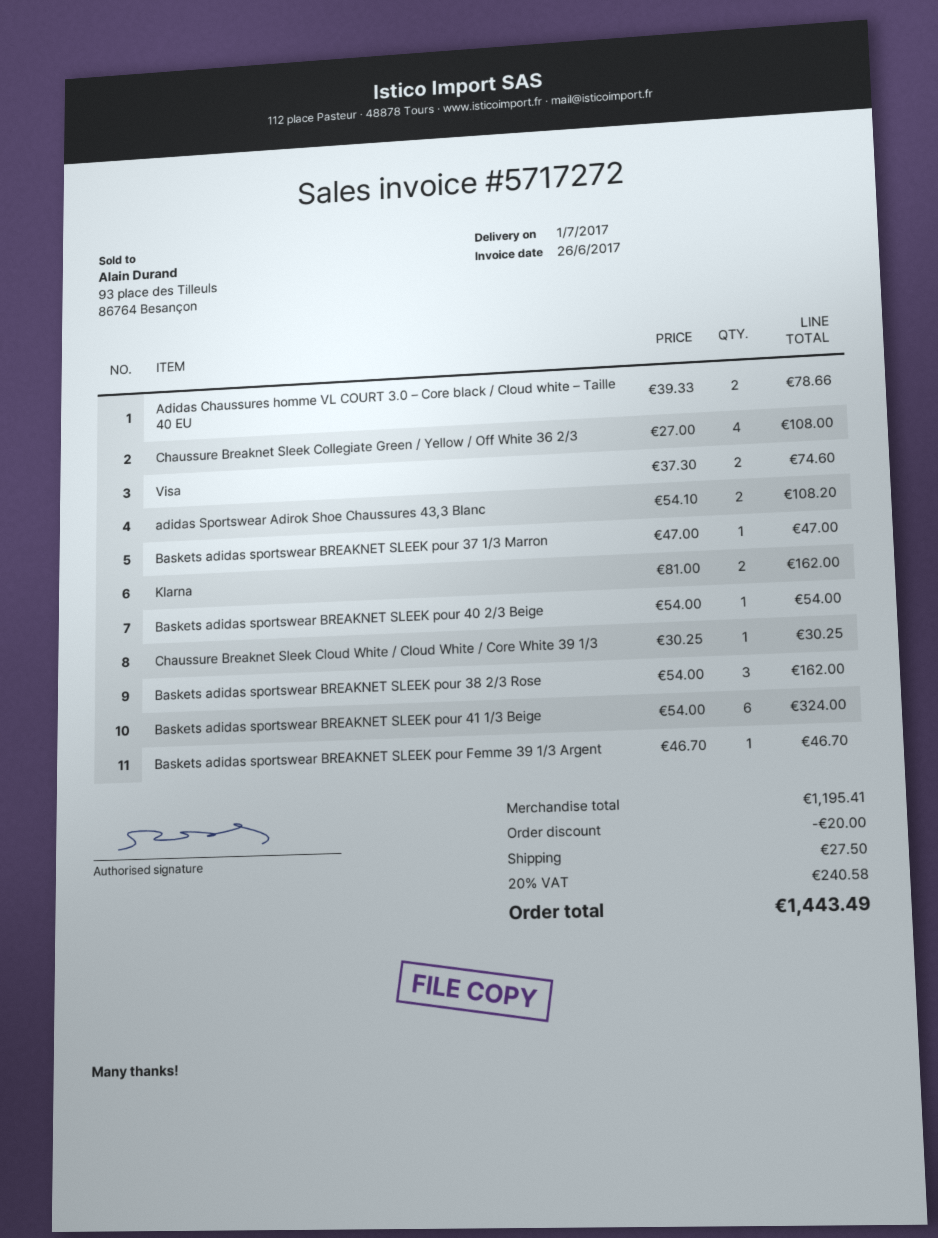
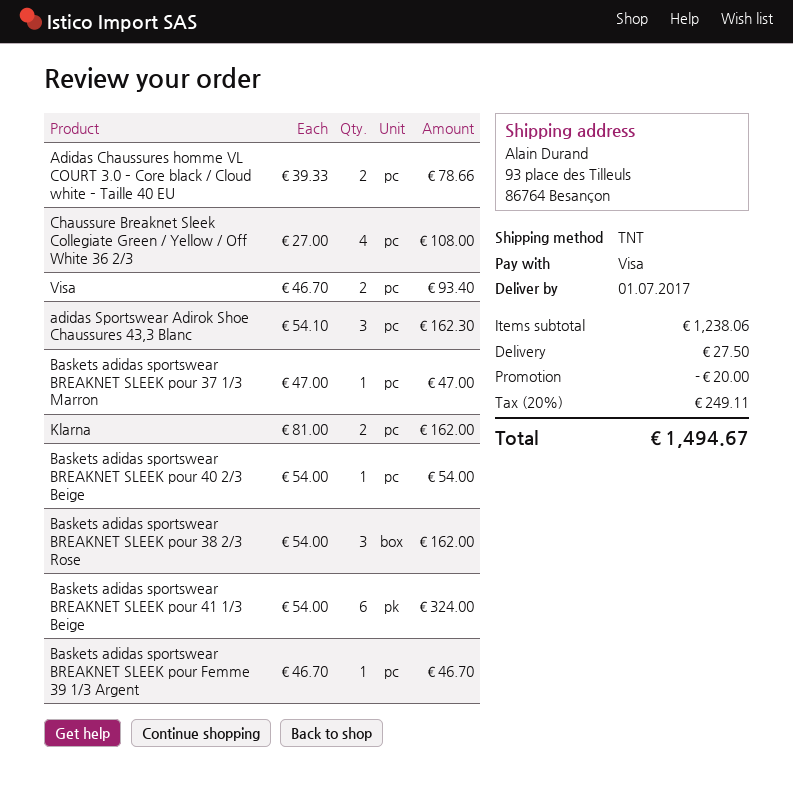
Visa: 2 x 37.30 = 74.60 -> 2 x 46.70 = 93.40
adidas Sportswear Adirok Shoe Chaussures 43,3 Blanc: 2 x 54.10 = 108.20 -> 3 x 54.10 = 162.30
Chaussure Breaknet Sleek Cloud White / Cloud White / Core White 39 1/3: 1 x 30.25 = 30.25 -> none
subtotal: 1195.41 -> 1238.06
tax: 20% = 240.58 -> 20% = 249.11
total: 1443.49 -> 1494.67

